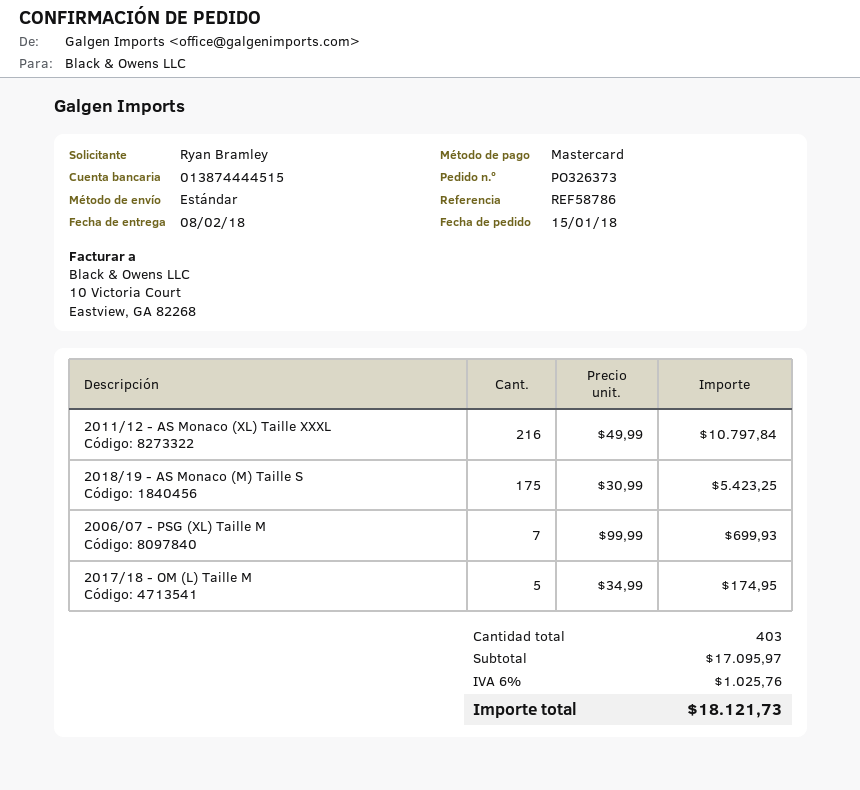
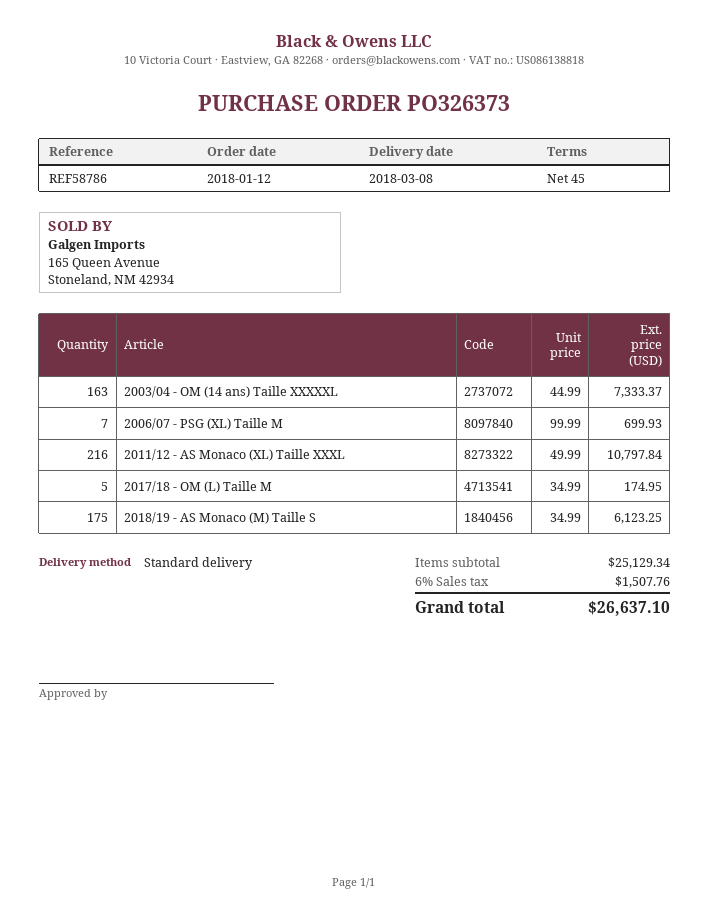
order date: 2018-01-15 -> 2018-01-12
delivery date: 2018-02-08 -> 2018-03-08
2018/19 - AS Monaco (M) Taille S: 175 x 30.99 = 5423.25 -> 175 x 34.99 = 6123.25
2003/04 - OM (14 ans) Taille XXXXXL: none -> 163 x 44.99 = 7333.37
subtotal: 17095.97 -> 25129.34
tax: 6% = 1025.76 -> 6% = 1507.76
total: 18121.73 -> 26637.10

